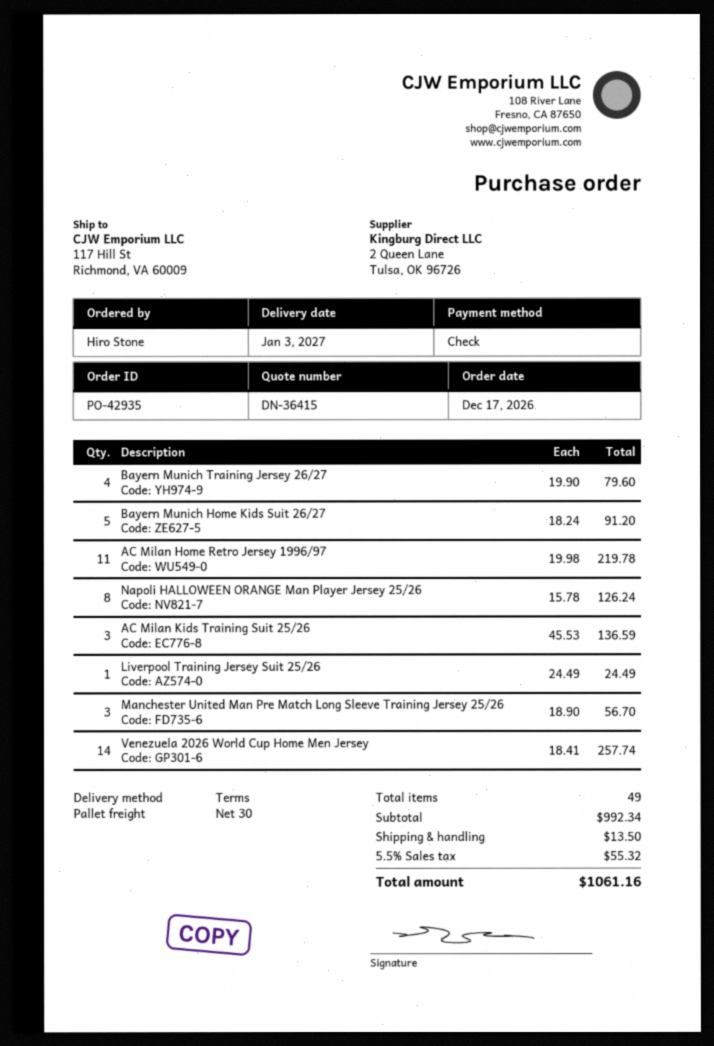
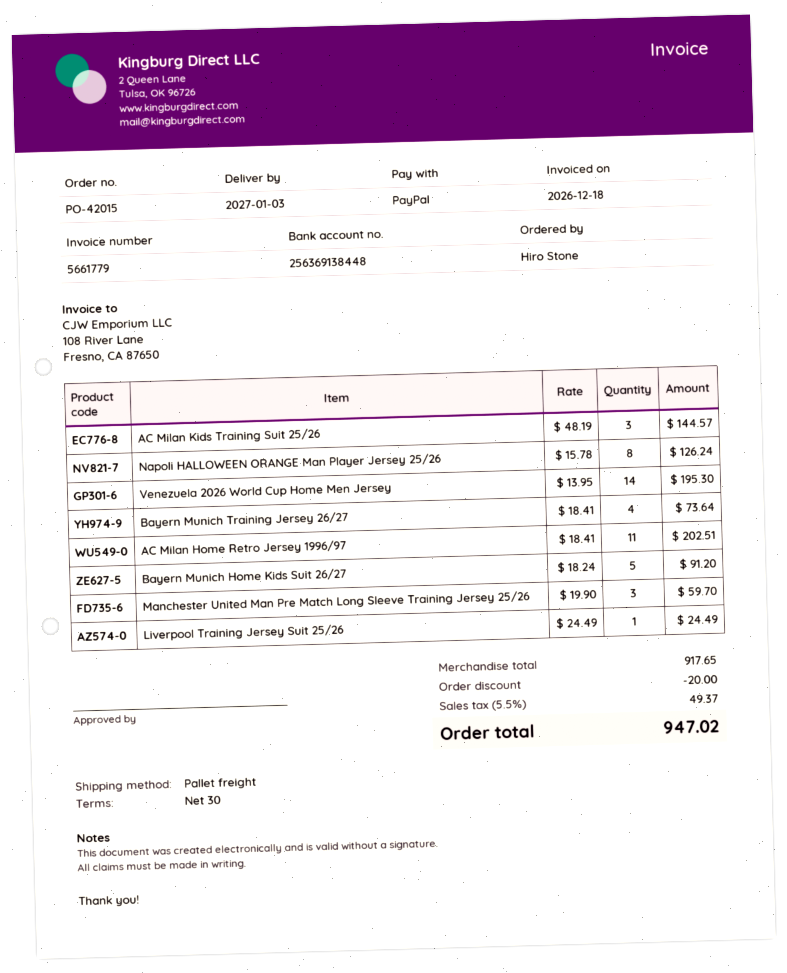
order number: PO-42935 -> PO-42015
payment method: cheque -> PayPal
Bayern Munich Training Jersey 26/27: 4 x 19.90 = 79.60 -> 4 x 18.41 = 73.64
AC Milan Home Retro Jersey 1996/97: 11 x 19.98 = 219.78 -> 11 x 18.41 = 202.51
AC Milan Kids Training Suit 25/26: 3 x 45.53 = 136.59 -> 3 x 48.19 = 144.57
Manchester United Man Pre Match Long Sleeve Training Jersey 25/26: 3 x 18.90 = 56.70 -> 3 x 19.90 = 59.70
Venezuela 2026 World Cup Home Men Jersey: 14 x 18.41 = 257.74 -> 14 x 13.95 = 195.30
subtotal: 992.34 -> 917.65
discount: none -> 20.00
shipping: 13.50 -> none
tax: 5.5% = 55.32 -> 5.5% = 49.37
total: 1061.16 -> 947.02

